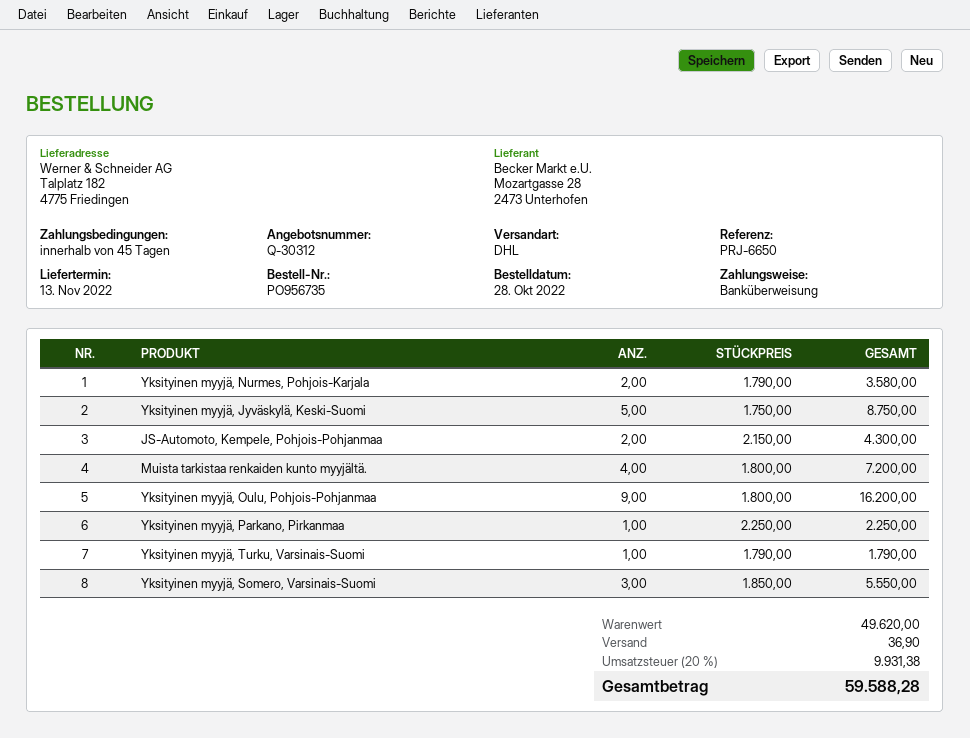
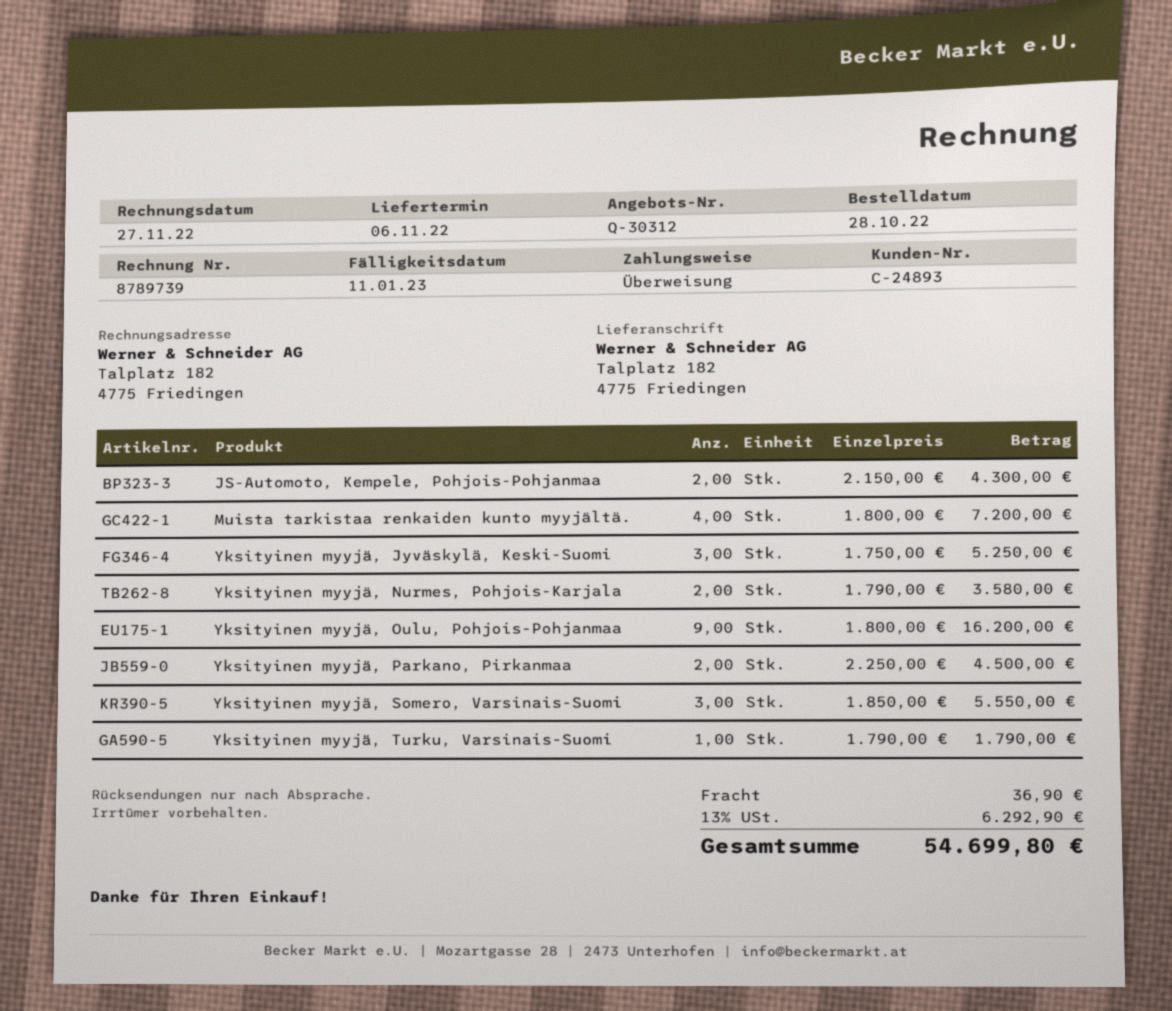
delivery date: 2022-11-13 -> 2022-11-06
Yksityinen myyjä, Jyväskylä, Keski-Suomi: 5 x 1750.00 = 8750.00 -> 3 x 1750.00 = 5250.00
Yksityinen myyjä, Parkano, Pirkanmaa: 1 x 2250.00 = 2250.00 -> 2 x 2250.00 = 4500.00
tax: 20% = 9931.38 -> 13% = 6292.90
total: 59588.28 -> 54699.80

